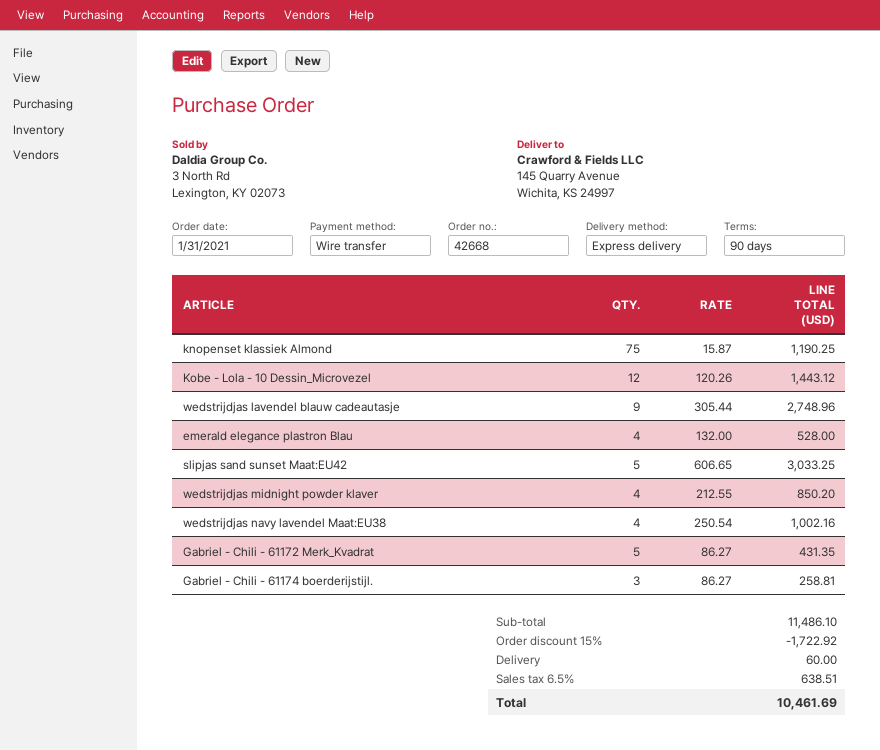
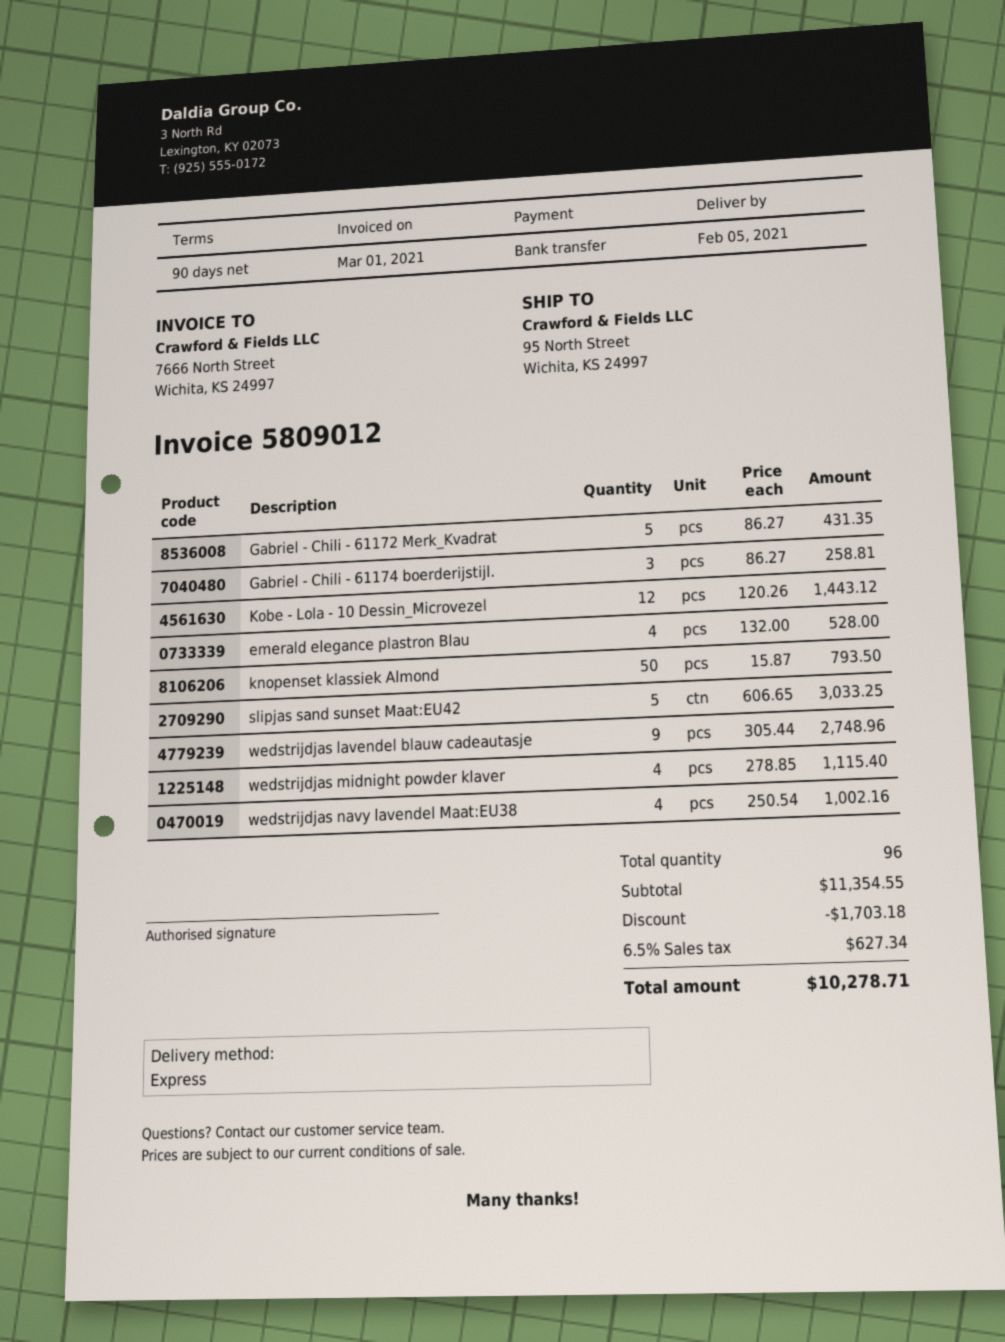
ship to: 145 Quarry Avenue, Wichita, KS 24997 -> 95 North Street, Wichita, KS 24997
knopenset klassiek Almond: 75 x 15.87 = 1190.25 -> 50 x 15.87 = 793.50
wedstrijdjas midnight powder klaver: 4 x 212.55 = 850.20 -> 4 x 278.85 = 1115.40
subtotal: 11486.10 -> 11354.55
discount: 1722.92 -> 1703.18
shipping: 60.00 -> none
tax: 6.5% = 638.51 -> 6.5% = 627.34
total: 10461.69 -> 10278.71

